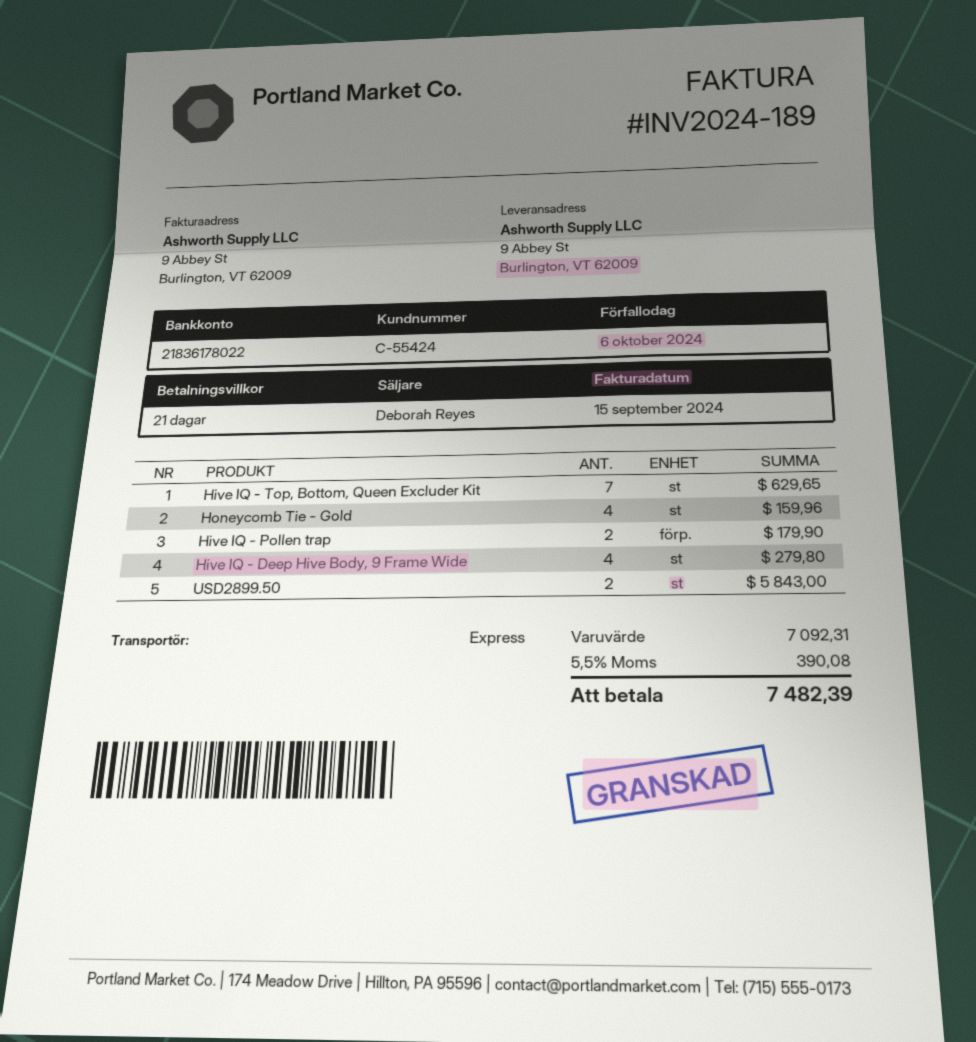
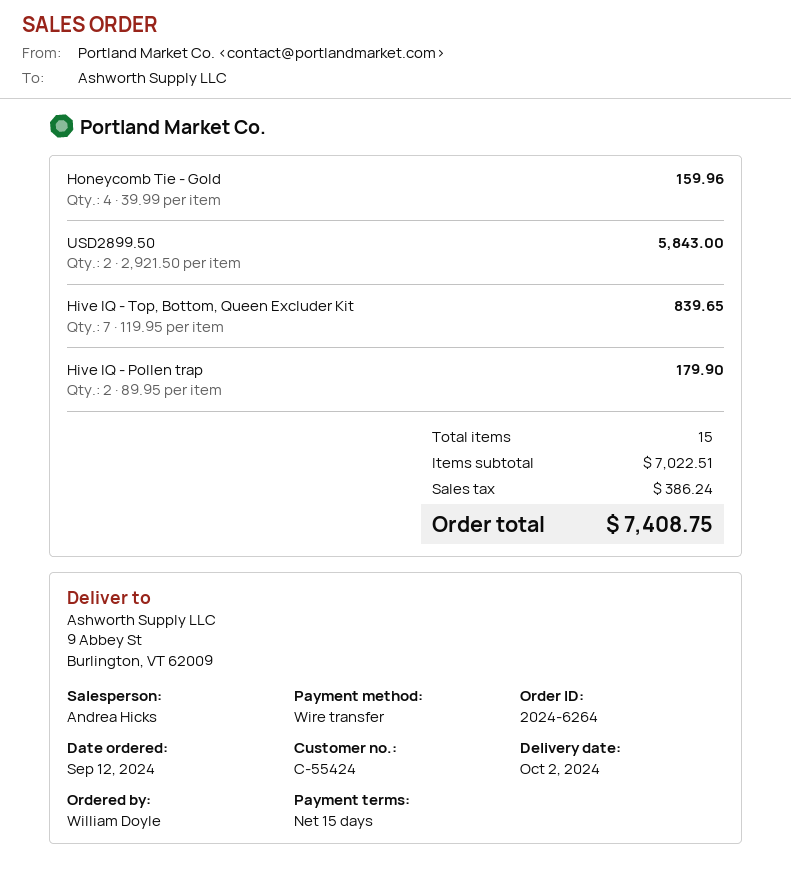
payment terms: 21 days -> 15 days
sales rep: Deborah Reyes -> Andrea Hicks
Hive IQ - Top, Bottom, Queen Excluder Kit: 7 for 629.65 -> 7 for 839.65
Hive IQ - Deep Hive Body, 9 Frame Wide: 4 for 279.80 -> none
subtotal: 7092.31 -> 7022.51
tax: 390.08 -> 386.24
total: 7482.39 -> 7408.75

